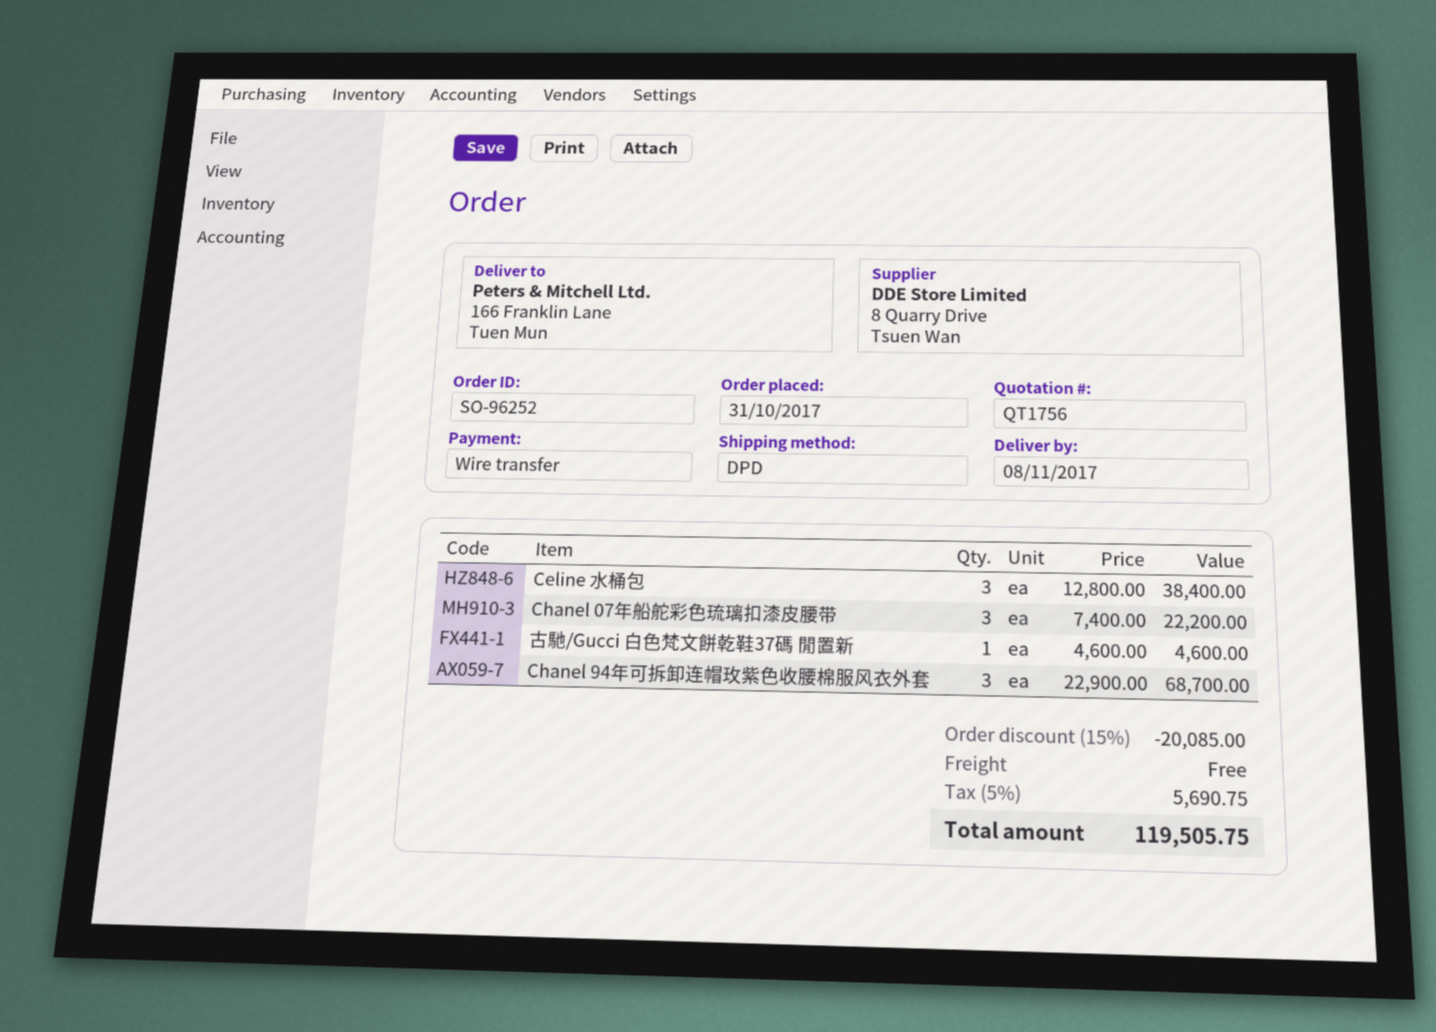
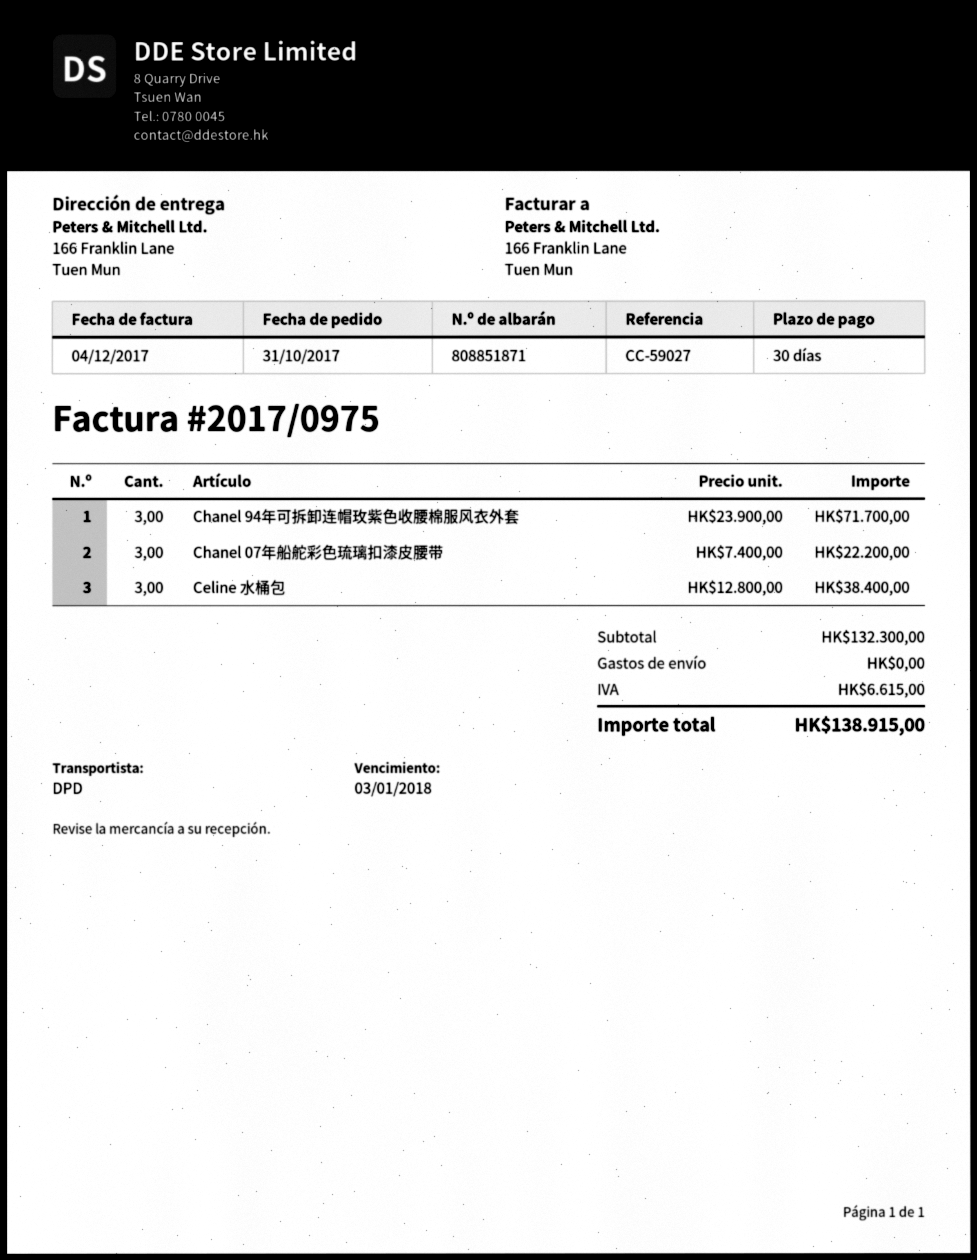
古馳/Gucci 白色梵文餅乾鞋37碼 閒置新: 1 x 4600.00 = 4600.00 -> none
Chanel 94年可拆卸连帽玫紫色收腰棉服风衣外套: 3 x 22900.00 = 68700.00 -> 3 x 23900.00 = 71700.00
discount: 15% = 20085.00 -> none
tax: 5690.75 -> 6615.00
total: 119505.75 -> 138915.00

